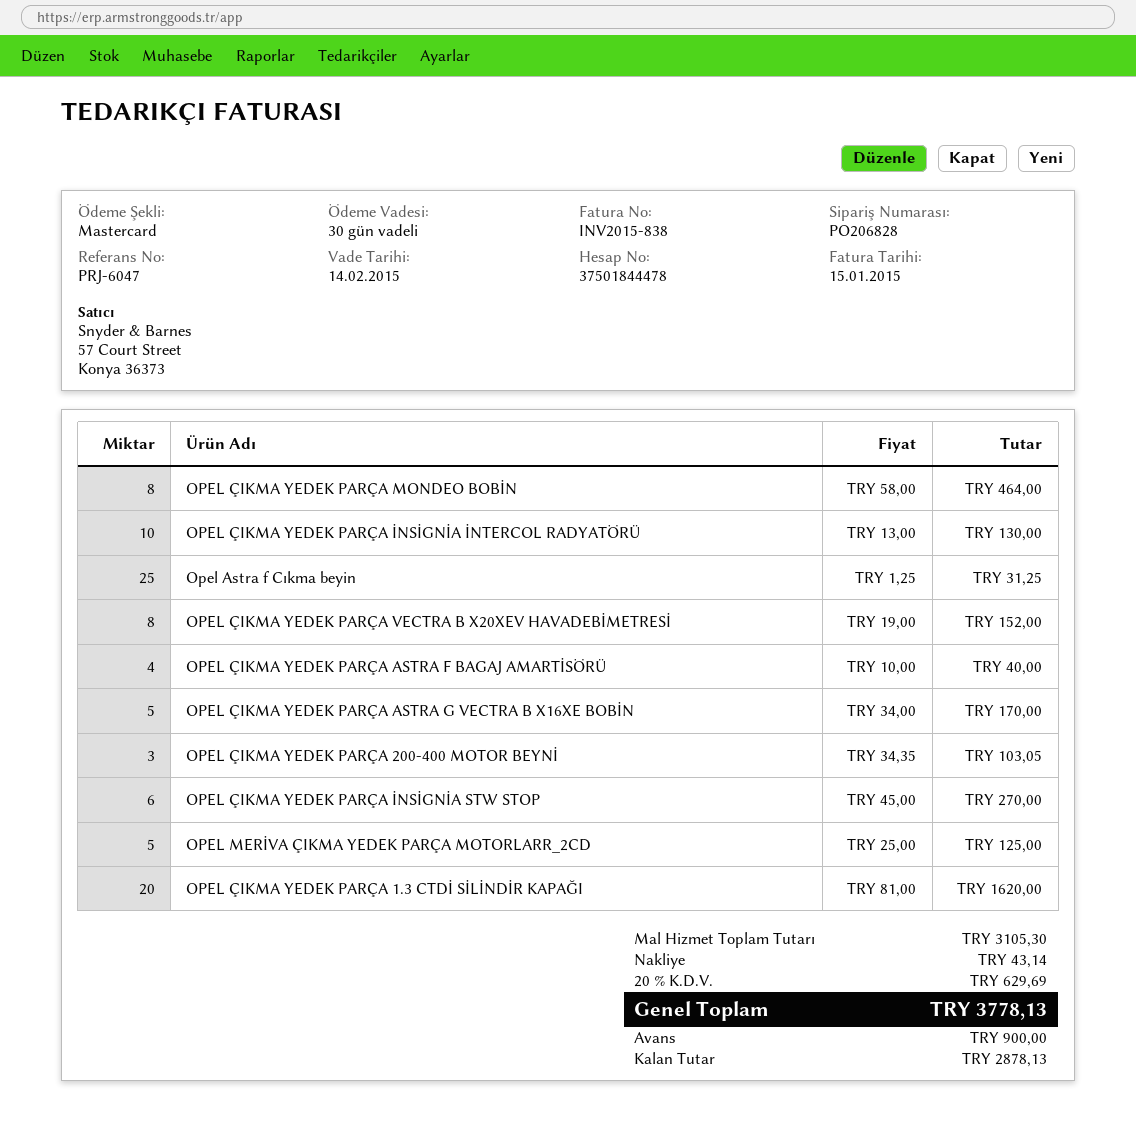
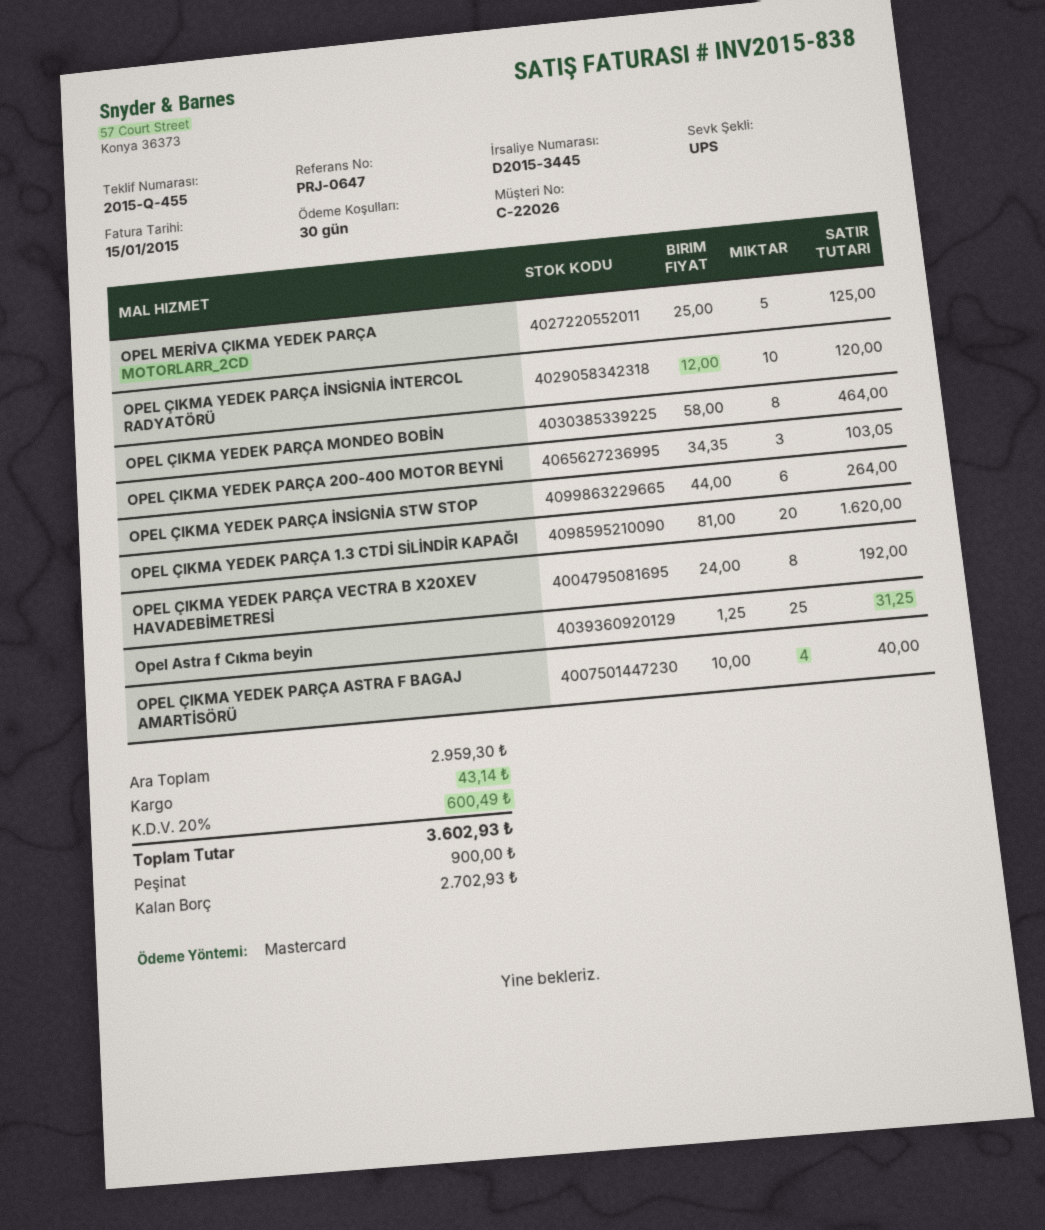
reference: PRJ-6047 -> PRJ-0647
OPEL ÇIKMA YEDEK PARÇA İNSİGNİA İNTERCOL RADYATÖRÜ: 10 x 13.00 = 130.00 -> 10 x 12.00 = 120.00
OPEL ÇIKMA YEDEK PARÇA VECTRA B X20XEV HAVADEBİMETRESİ: 8 x 19.00 = 152.00 -> 8 x 24.00 = 192.00
OPEL ÇIKMA YEDEK PARÇA ASTRA G VECTRA B X16XE BOBİN: 5 x 34.00 = 170.00 -> none
OPEL ÇIKMA YEDEK PARÇA İNSİGNİA STW STOP: 6 x 45.00 = 270.00 -> 6 x 44.00 = 264.00
subtotal: 3105.30 -> 2959.30
tax: 20% = 629.69 -> 20% = 600.49
total: 3778.13 -> 3602.93
balance: 2878.13 -> 2702.93

